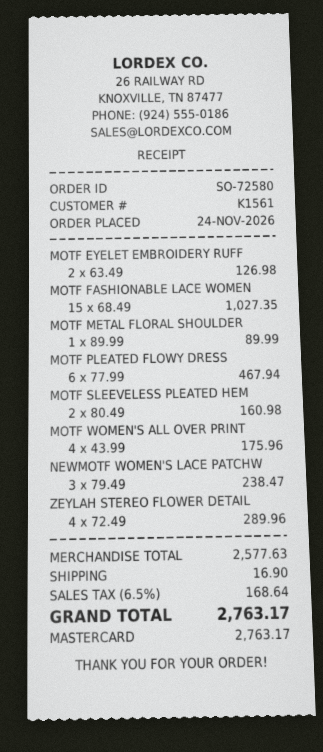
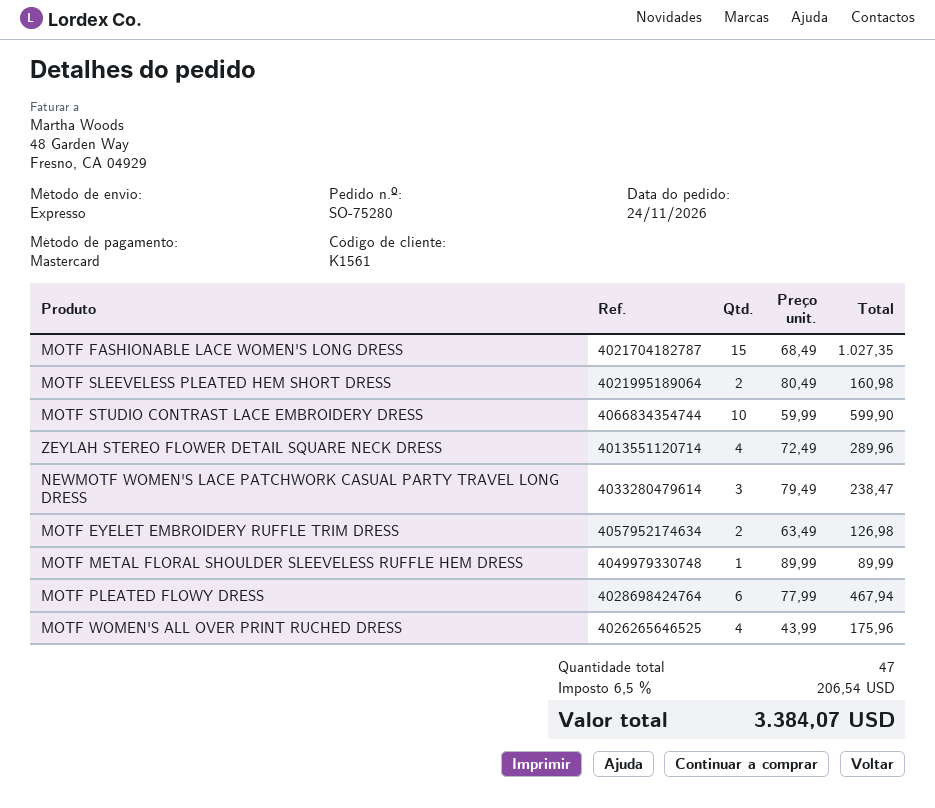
order number: SO-72580 -> SO-75280
MOTF STUDIO CONTRAST LACE EMBROIDERY DRESS: none -> 10 x 59.99 = 599.90
shipping: 16.90 -> none
tax: 6.5% = 168.64 -> 6.5% = 206.54
total: 2763.17 -> 3384.07

